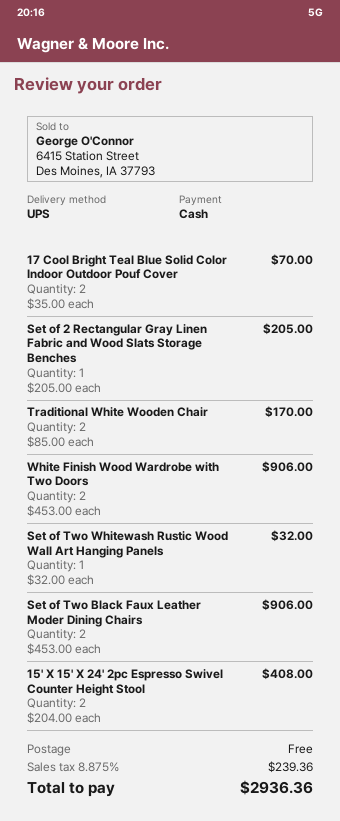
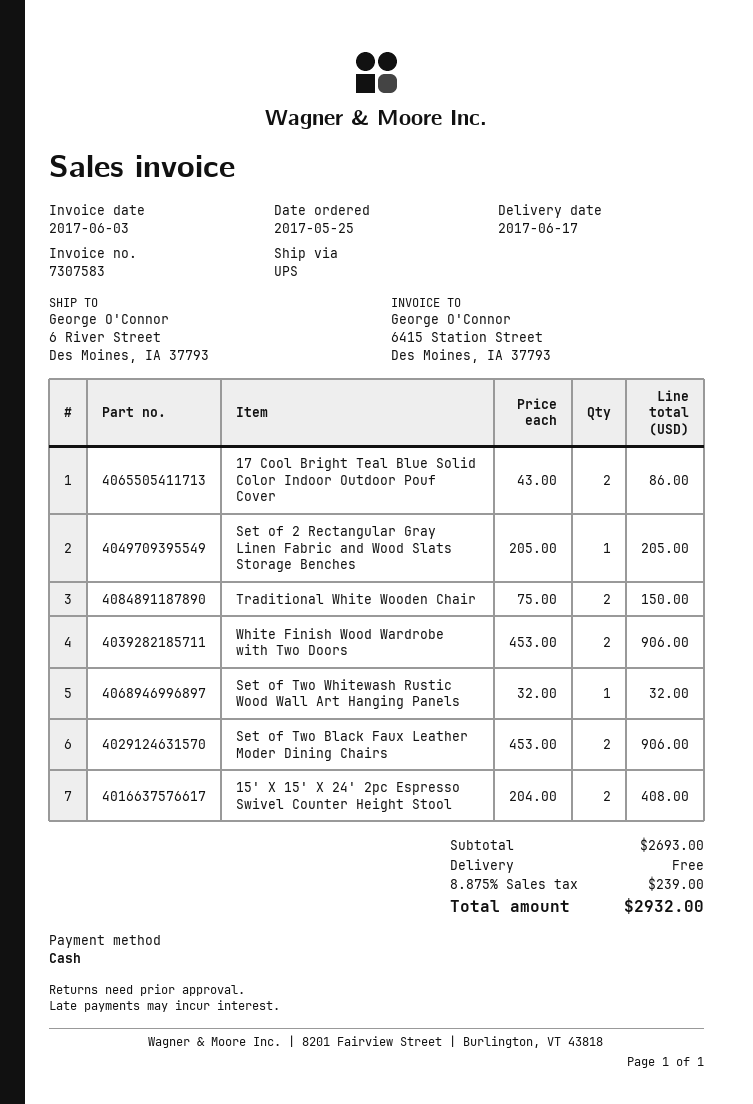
17 Cool Bright Teal Blue Solid Color Indoor Outdoor Pouf Cover: 2 x 35.00 = 70.00 -> 2 x 43.00 = 86.00
Traditional White Wooden Chair: 2 x 85.00 = 170.00 -> 2 x 75.00 = 150.00
tax: 8.875% = 239.36 -> 8.875% = 239.00
total: 2936.36 -> 2932.00

